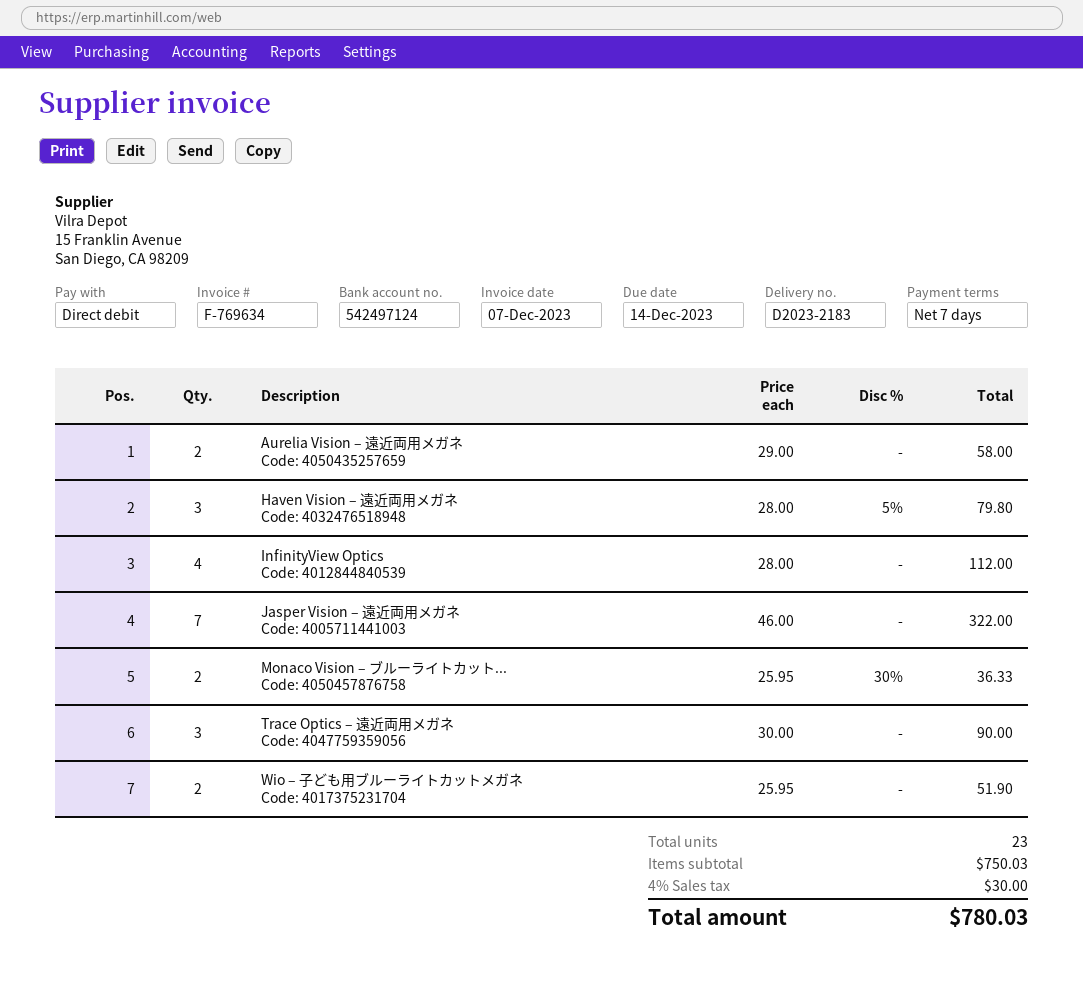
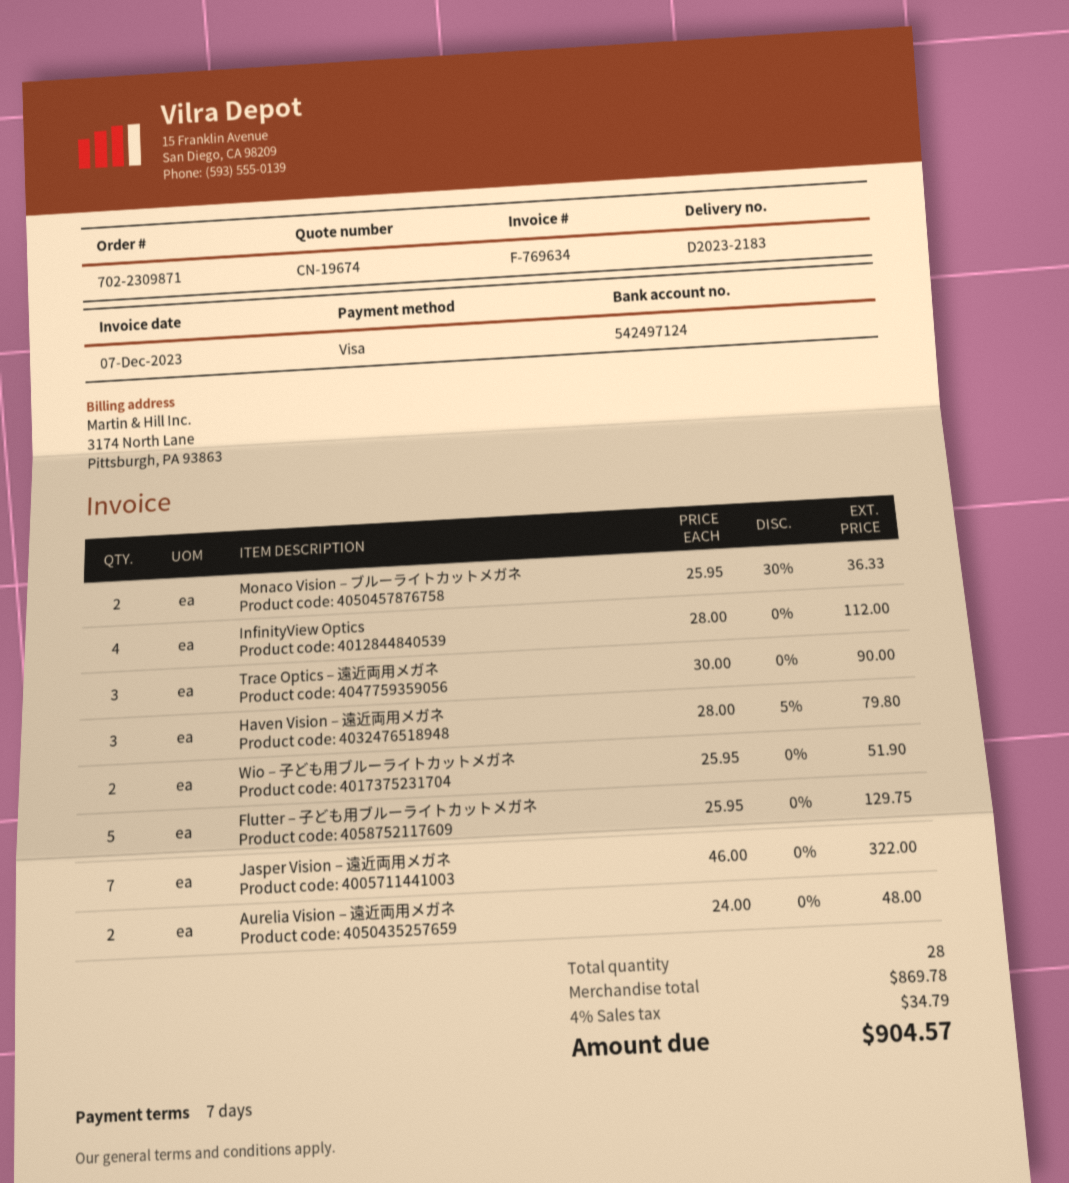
payment method: direct debit -> Visa
Aurelia Vision – 遠近両用メガネ: 2 x 29.00 = 58.00 -> 2 x 24.00 = 48.00
Flutter – 子ども用ブルーライトカットメガネ: none -> 5 x 25.95 = 129.75
total quantity: 23 -> 28
subtotal: 750.03 -> 869.78
tax: 4% = 30.00 -> 4% = 34.79
total: 780.03 -> 904.57

